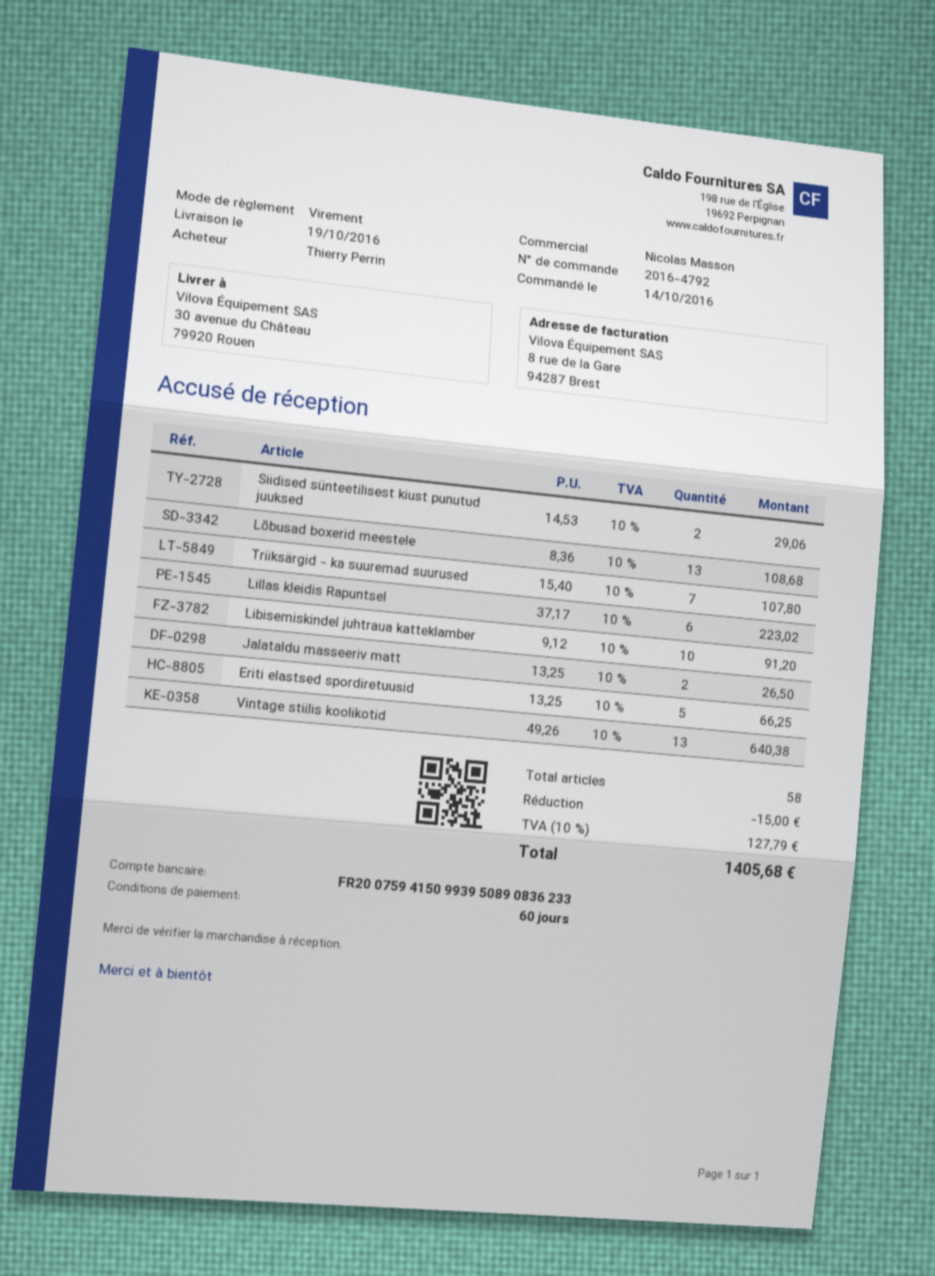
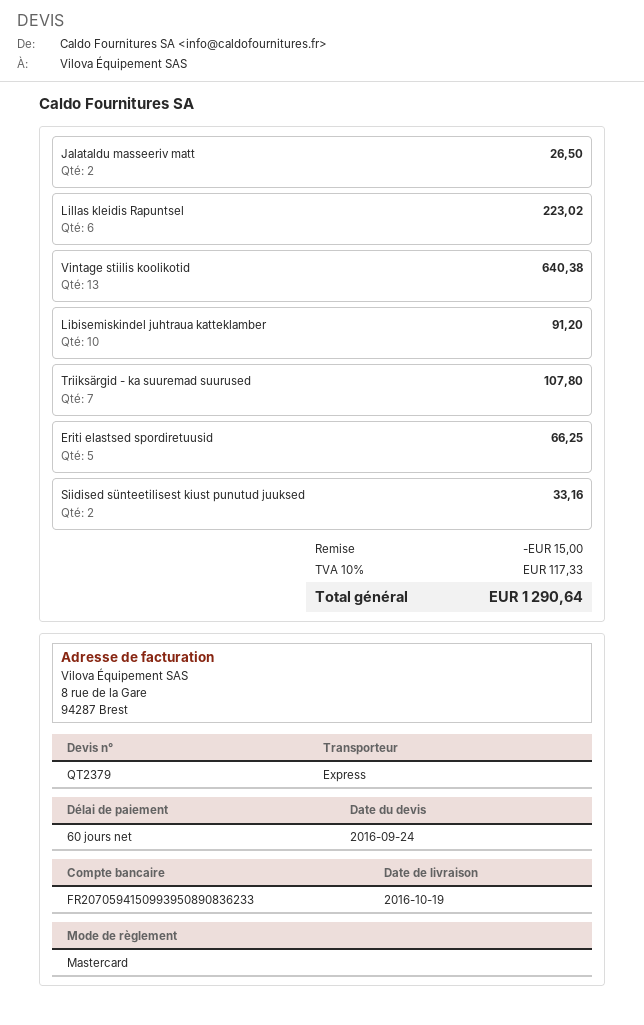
payment method: bank transfer -> Mastercard
bank account: FR2007594150993950890836233 -> FR2070594150993950890836233
Siidised sünteetilisest kiust punutud juuksed: 2 for 29.06 -> 2 for 33.16
Lõbusad boxerid meestele: 13 for 108.68 -> none
tax: 10% = 127.79 -> 10% = 117.33
total: 1405.68 -> 1290.64

